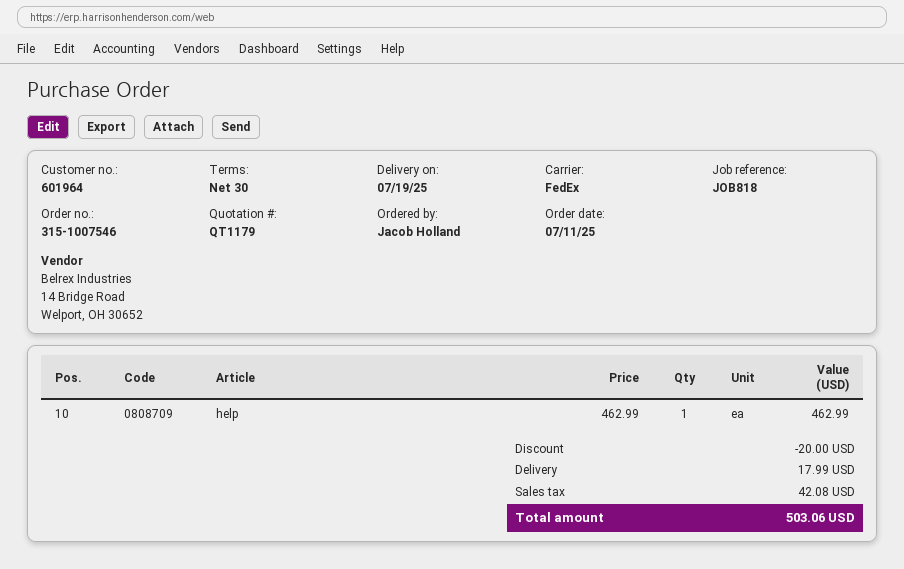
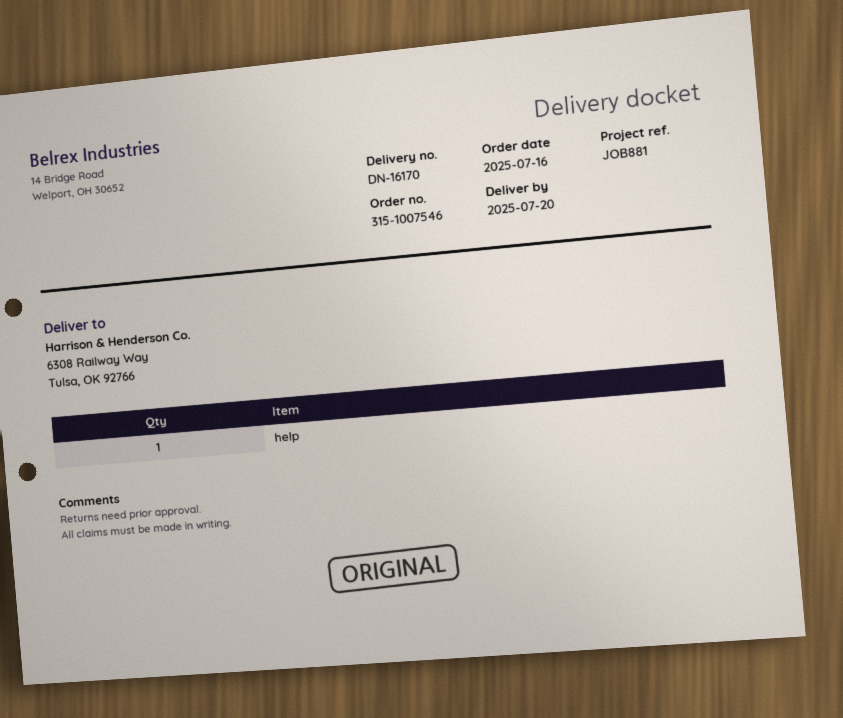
order date: 2025-07-11 -> 2025-07-16
delivery date: 2025-07-19 -> 2025-07-20
reference: JOB818 -> JOB881

